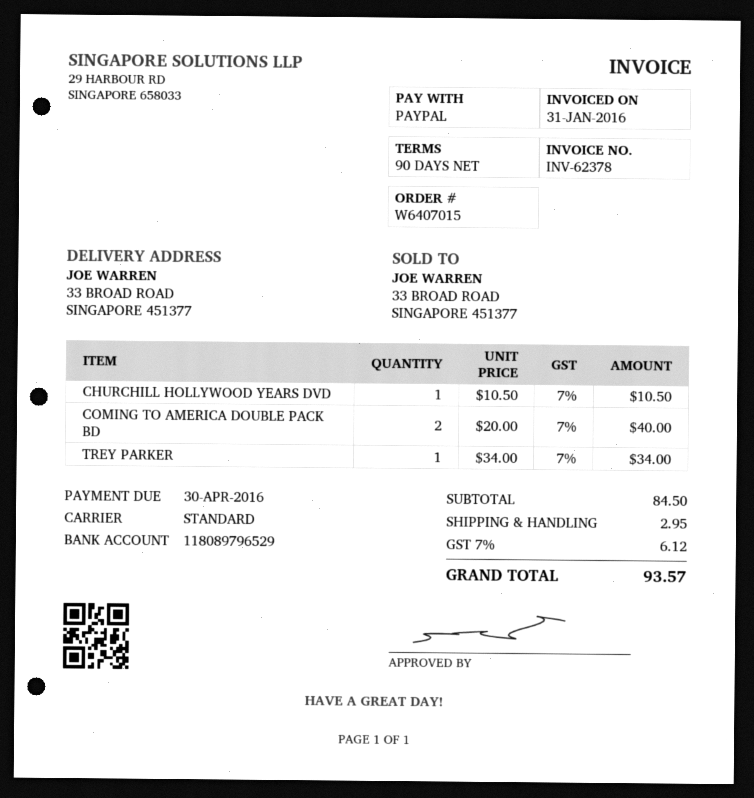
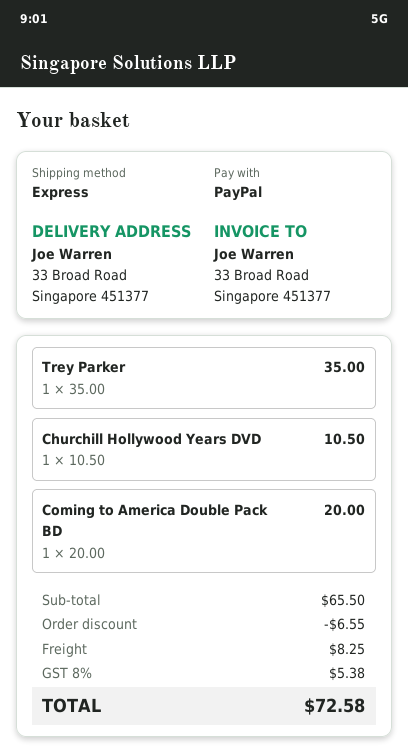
shipping method: standard -> express
COMING TO AMERICA DOUBLE PACK BD: 2 x 20.00 = 40.00 -> 1 x 20.00 = 20.00
TREY PARKER: 1 x 34.00 = 34.00 -> 1 x 35.00 = 35.00
subtotal: 84.50 -> 65.50
discount: none -> 6.55
shipping: 2.95 -> 8.25
tax: 7% = 6.12 -> 8% = 5.38
total: 93.57 -> 72.58

